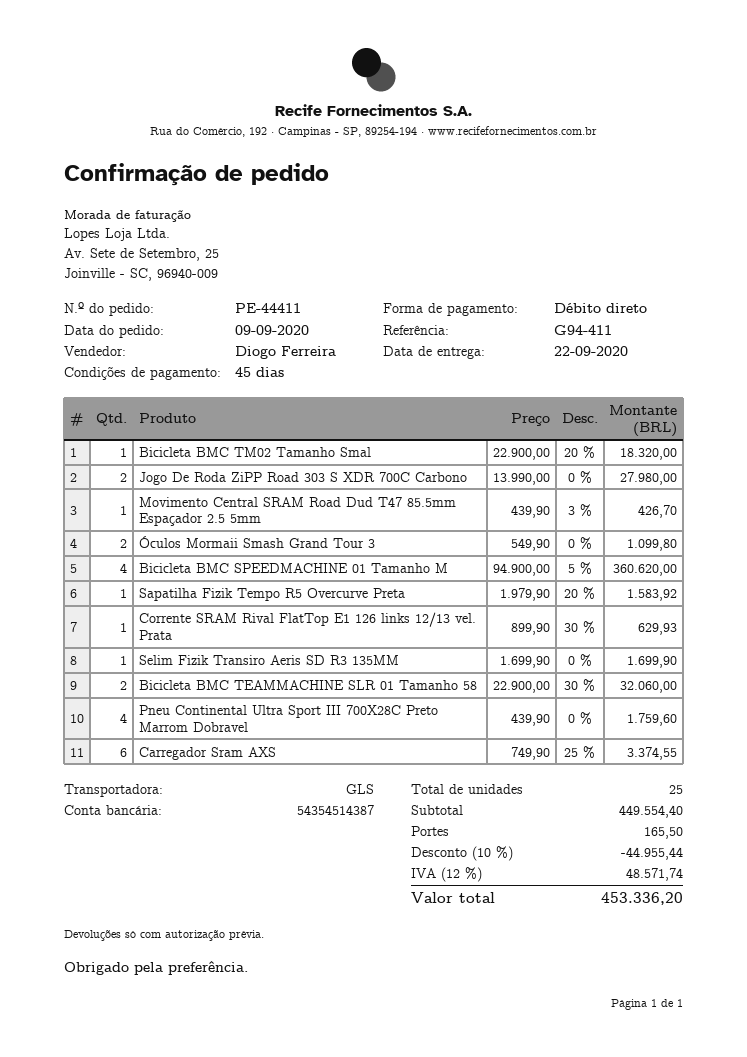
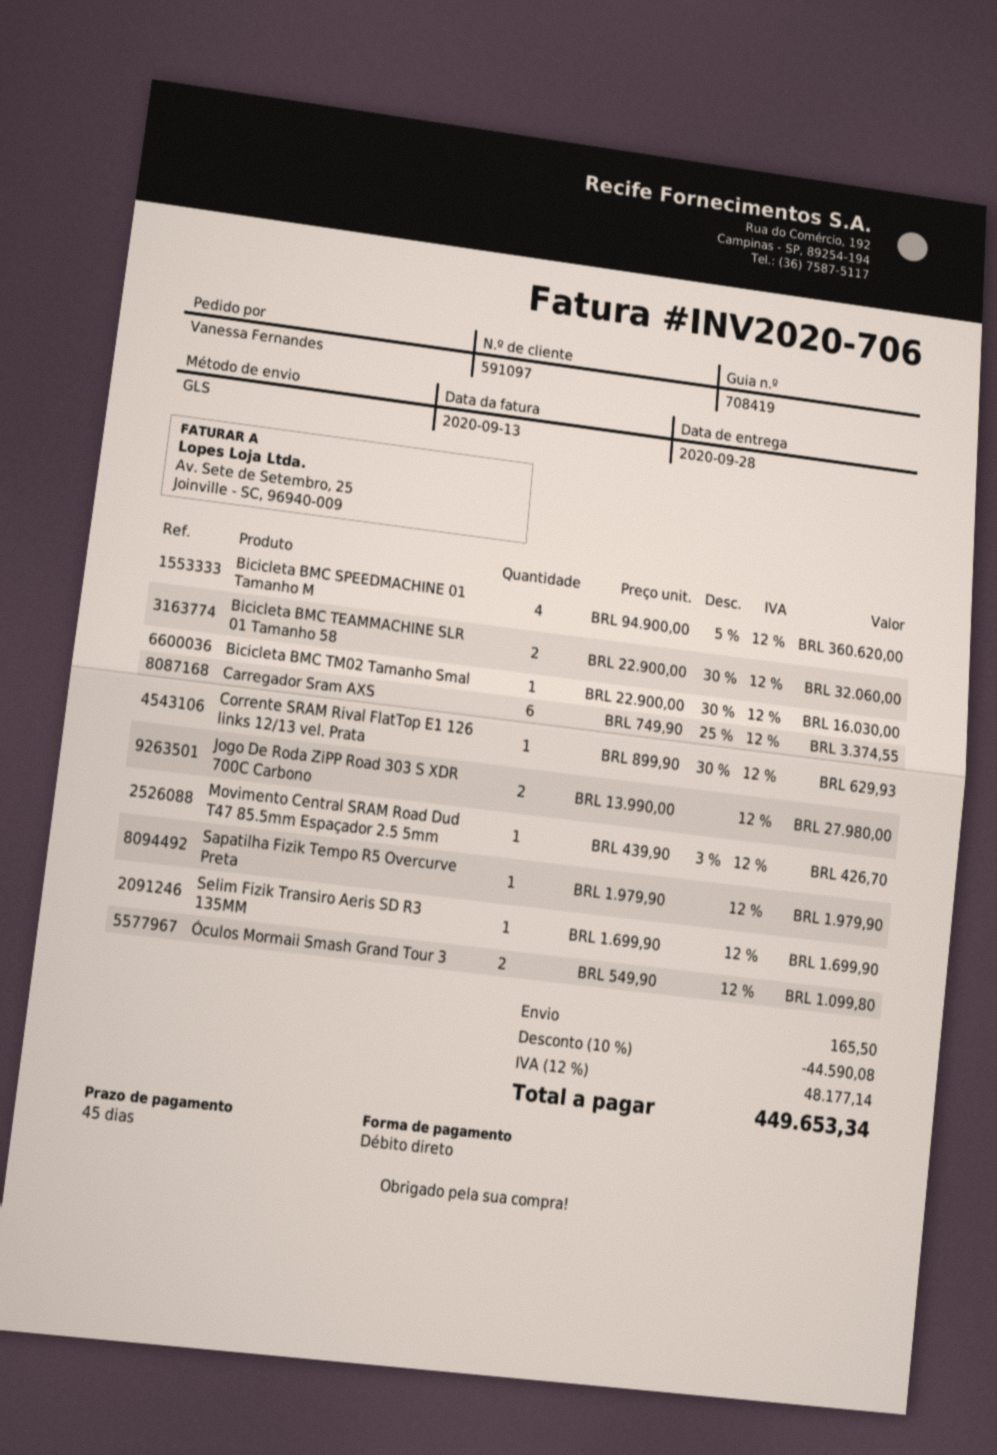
delivery date: 2020-09-22 -> 2020-09-28
Bicicleta BMC TM02 Tamanho Smal: 1 x 22900.00 - 20% = 18320.00 -> 1 x 22900.00 - 30% = 16030.00
Sapatilha Fizik Tempo R5 Overcurve Preta: 1 x 1979.90 - 20% = 1583.92 -> 1 x 1979.90 = 1979.90
Pneu Continental Ultra Sport III 700X28C Preto Marrom Dobravel: 4 x 439.90 = 1759.60 -> none
discount: 10% = 44955.44 -> 10% = 44590.08
tax: 12% = 48571.74 -> 12% = 48177.14
total: 453336.20 -> 449653.34

